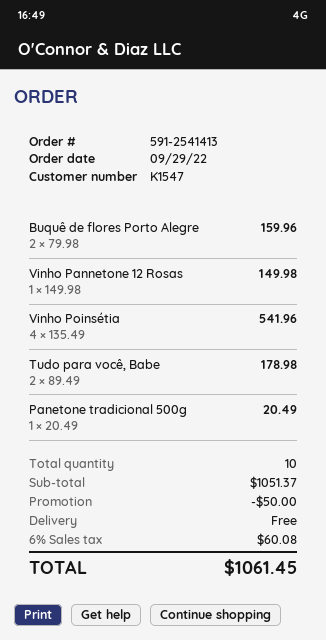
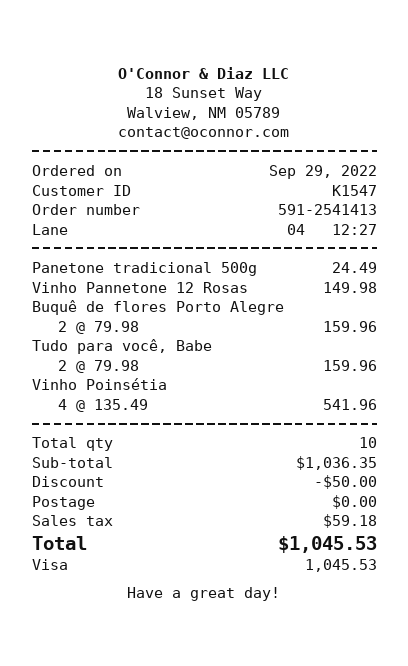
Tudo para você, Babe: 2 x 89.49 = 178.98 -> 2 x 79.98 = 159.96
Panetone tradicional 500g: 1 x 20.49 = 20.49 -> 1 x 24.49 = 24.49
subtotal: 1051.37 -> 1036.35
tax: 60.08 -> 59.18
total: 1061.45 -> 1045.53

